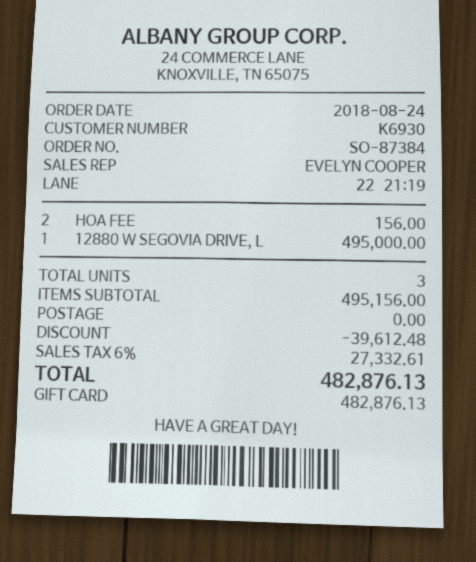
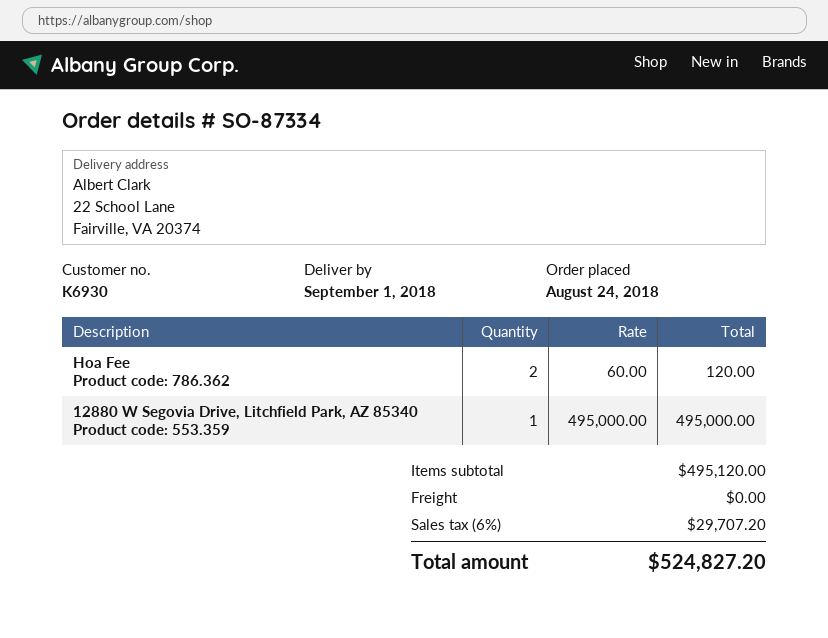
order number: SO-87384 -> SO-87334
HOA FEE: 2 for 156.00 -> 2 for 120.00
subtotal: 495156.00 -> 495120.00
discount: 39612.48 -> none
tax: 6% = 27332.61 -> 6% = 29707.20
total: 482876.13 -> 524827.20

